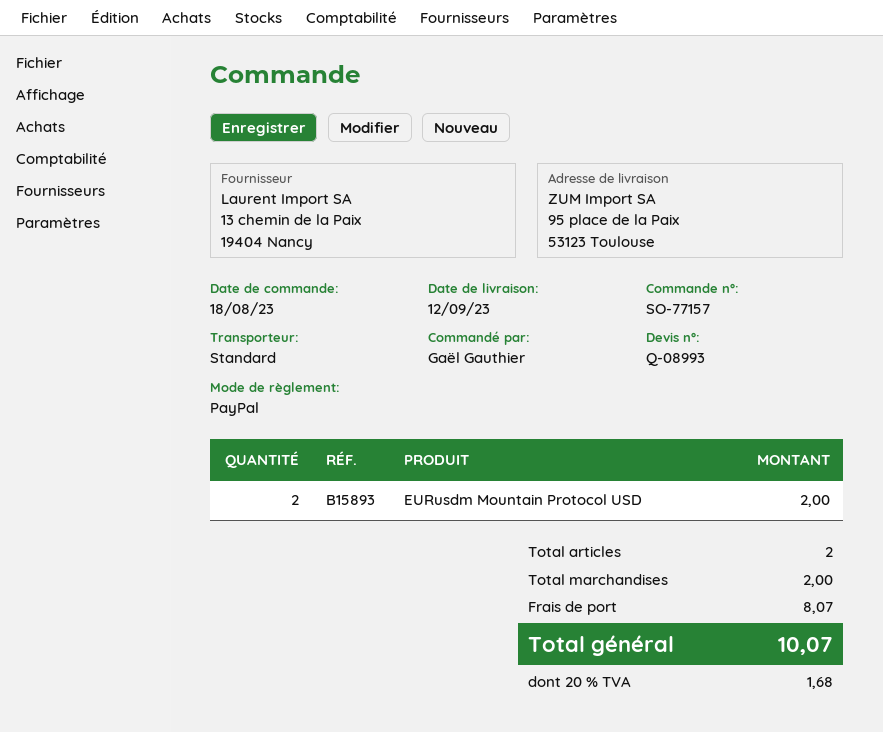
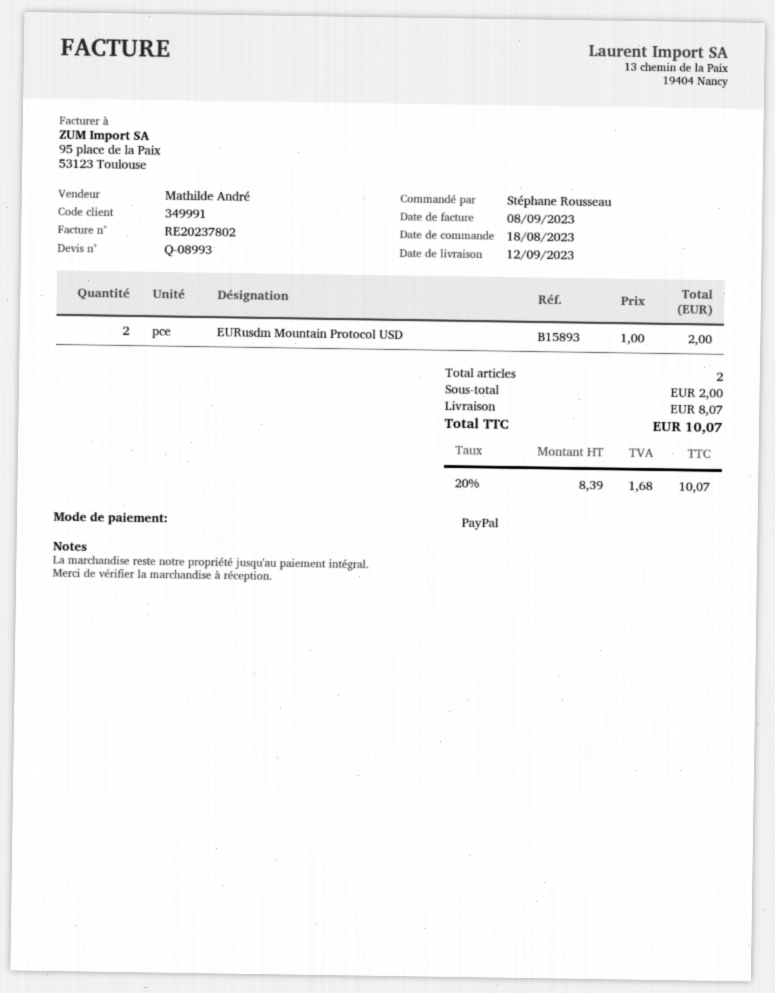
ordered by: Gaël Gauthier -> Stéphane Rousseau

